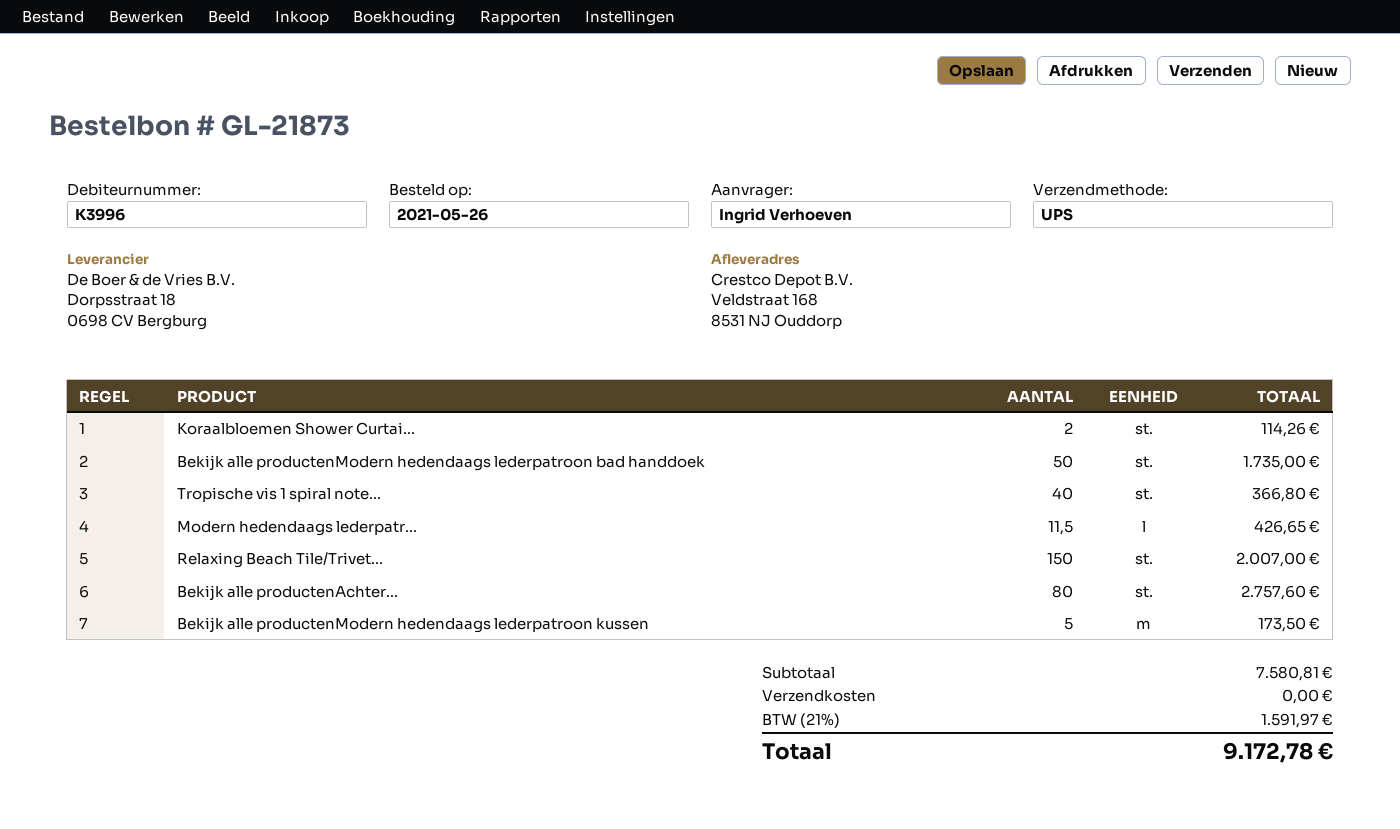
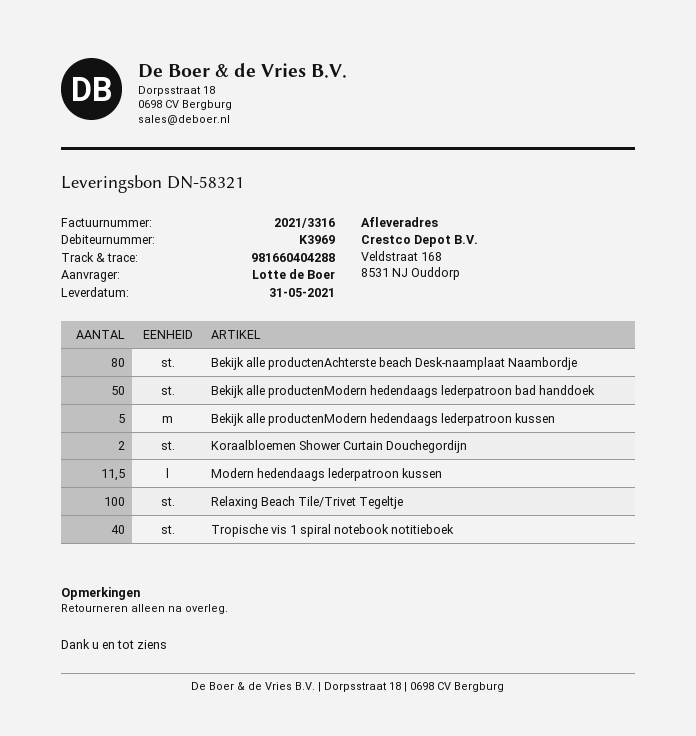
customer number: K3996 -> K3969
ordered by: Ingrid Verhoeven -> Lotte de Boer
Relaxing Beach Tile/Trivet...: 150 -> 100

